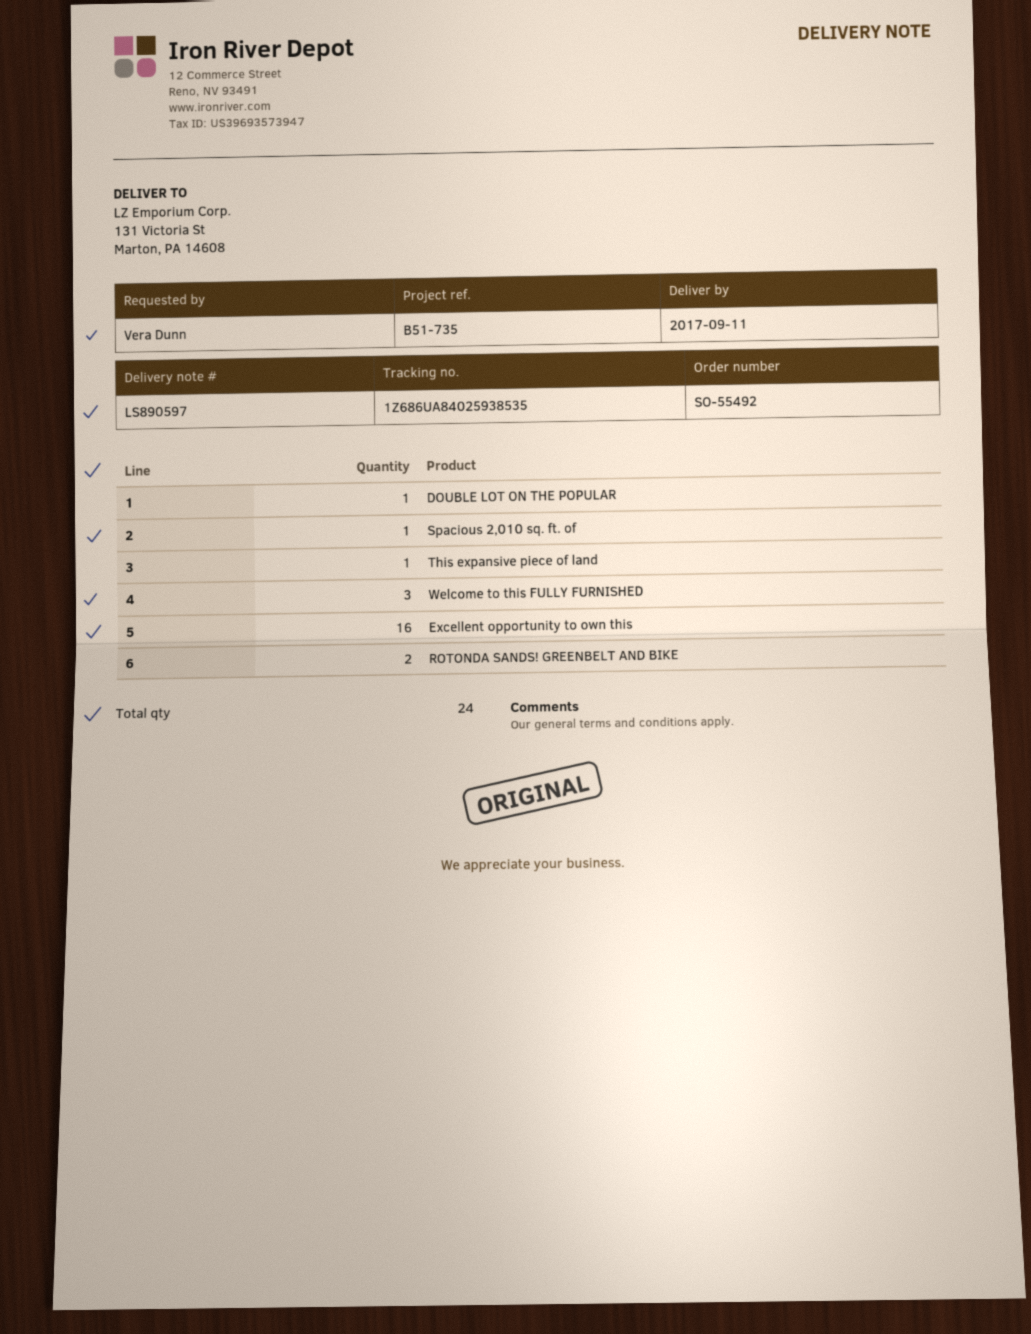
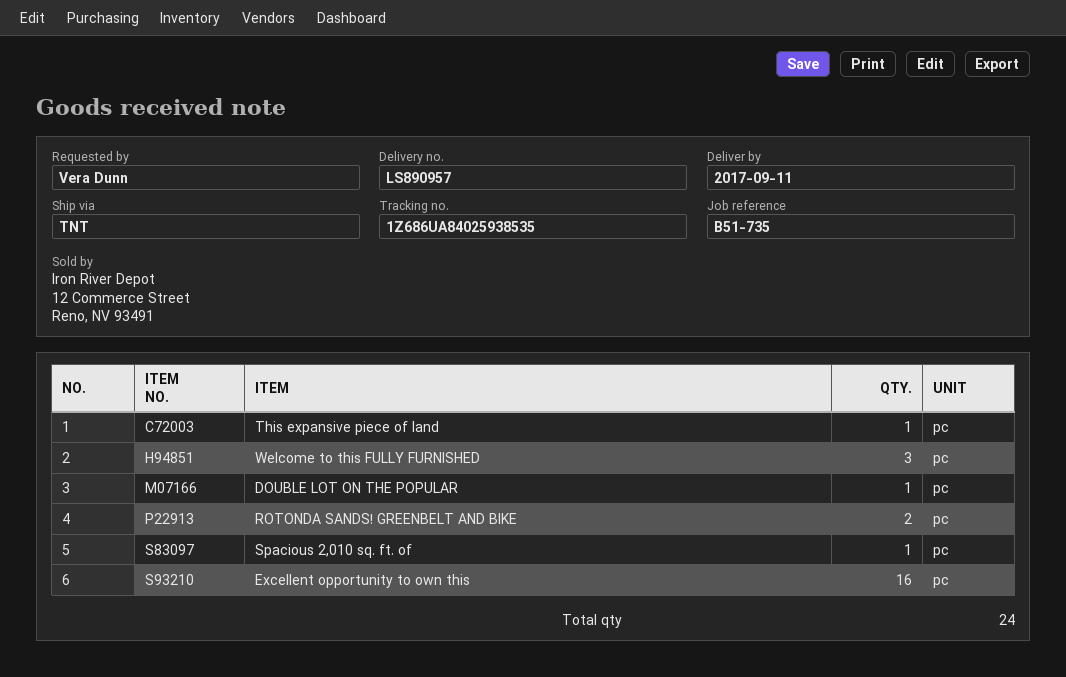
delivery note number: LS890597 -> LS890957

